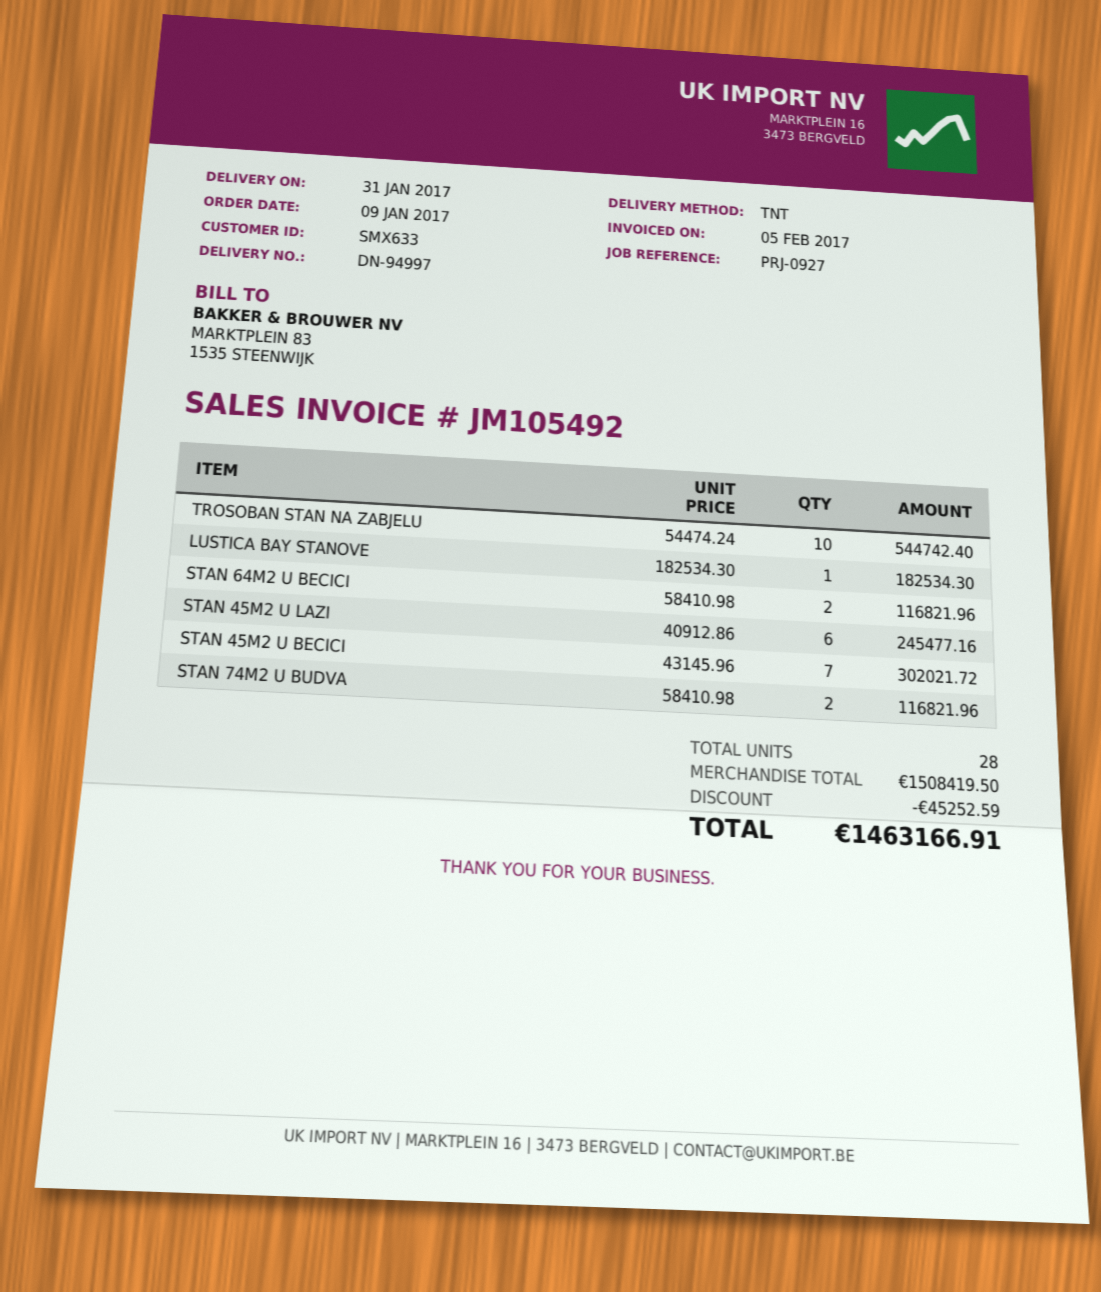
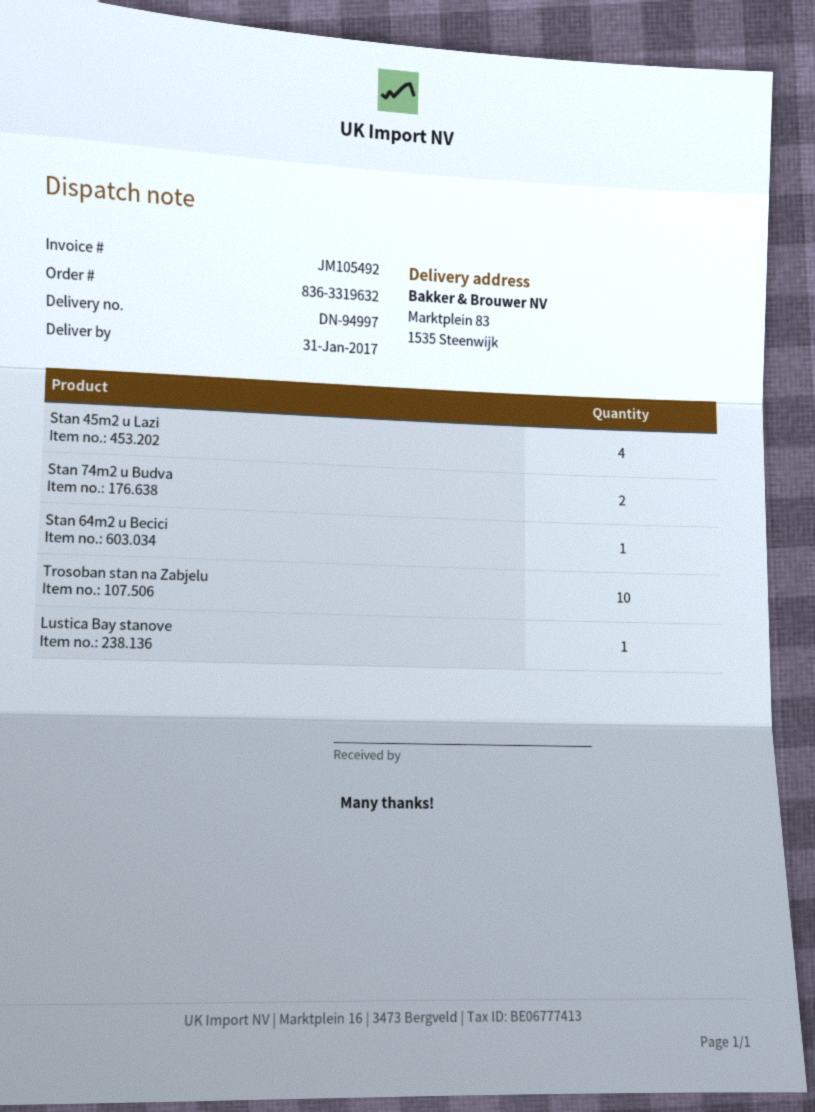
STAN 64M2 U BECICI: 2 -> 1
STAN 45M2 U LAZI: 6 -> 4
STAN 45M2 U BECICI: 7 -> none

